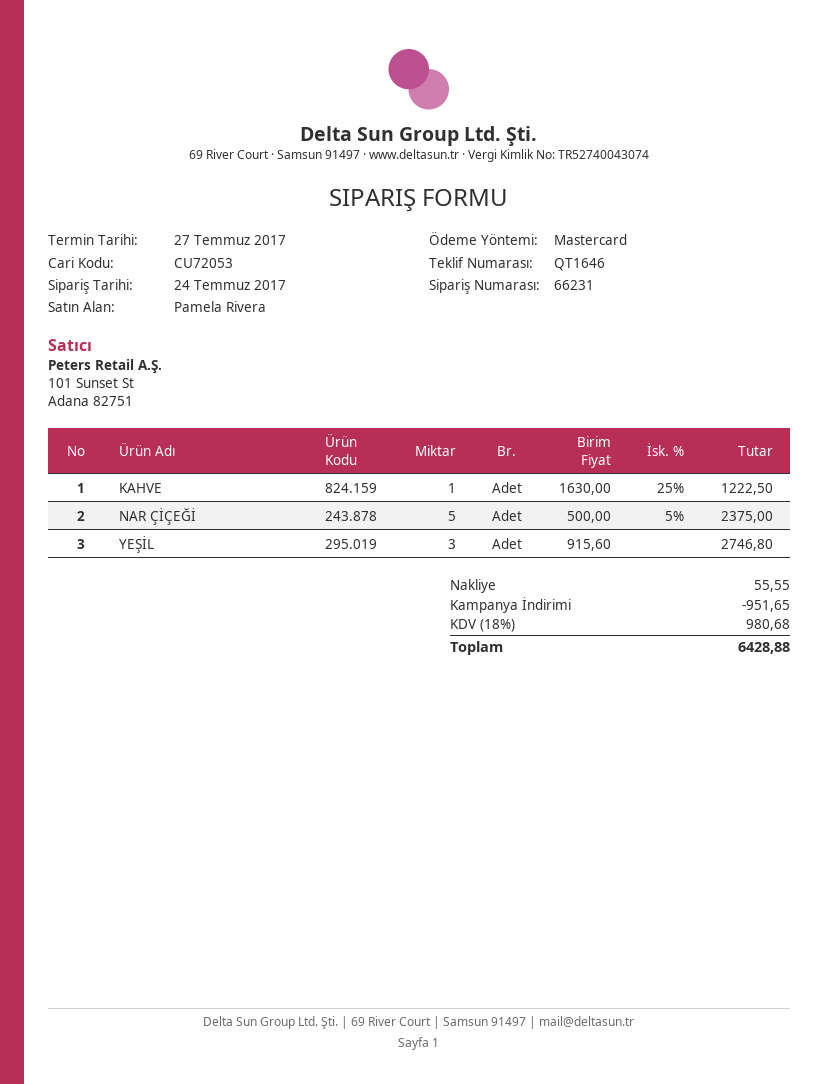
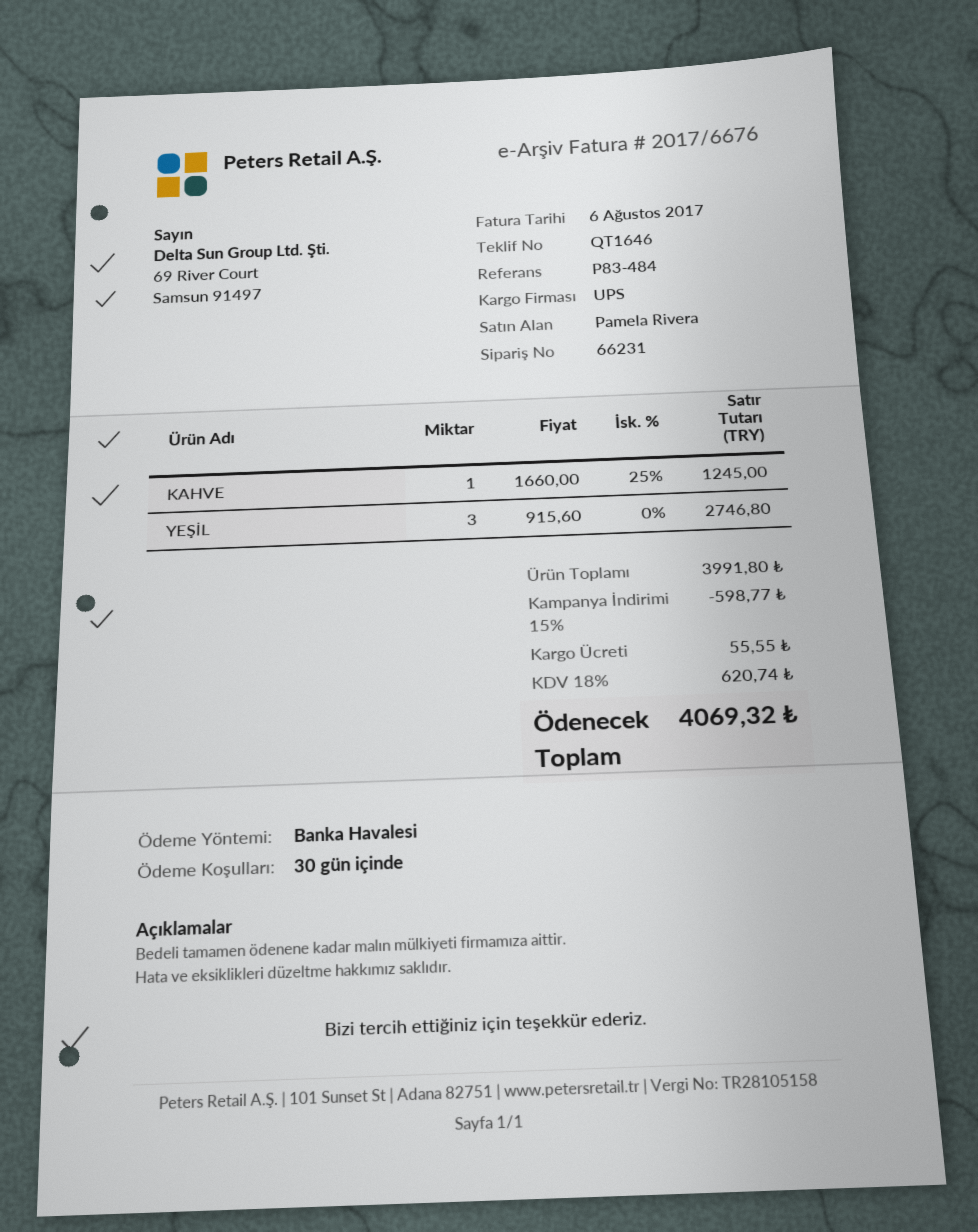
payment method: Mastercard -> bank transfer
KAHVE: 1 x 1630.00 - 25% = 1222.50 -> 1 x 1660.00 - 25% = 1245.00
NAR ÇİÇEĞİ: 5 x 500.00 - 5% = 2375.00 -> none
discount: 951.65 -> 598.77
tax: 18% = 980.68 -> 18% = 620.74
total: 6428.88 -> 4069.32

